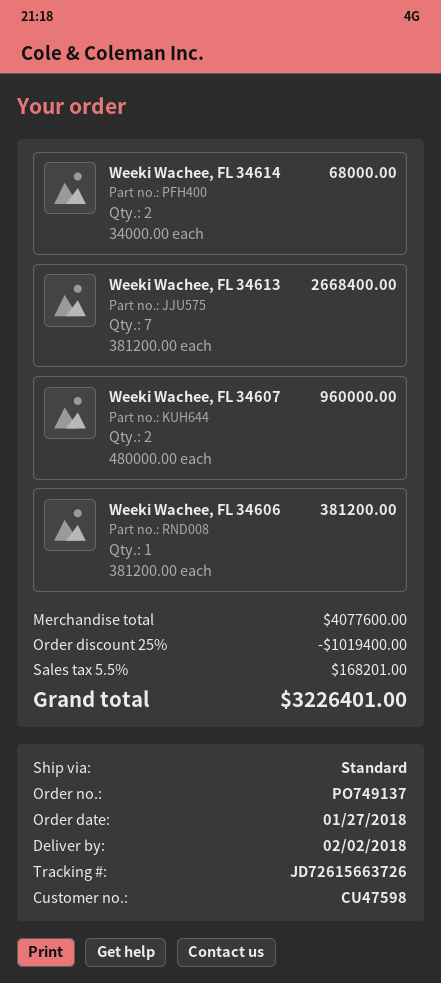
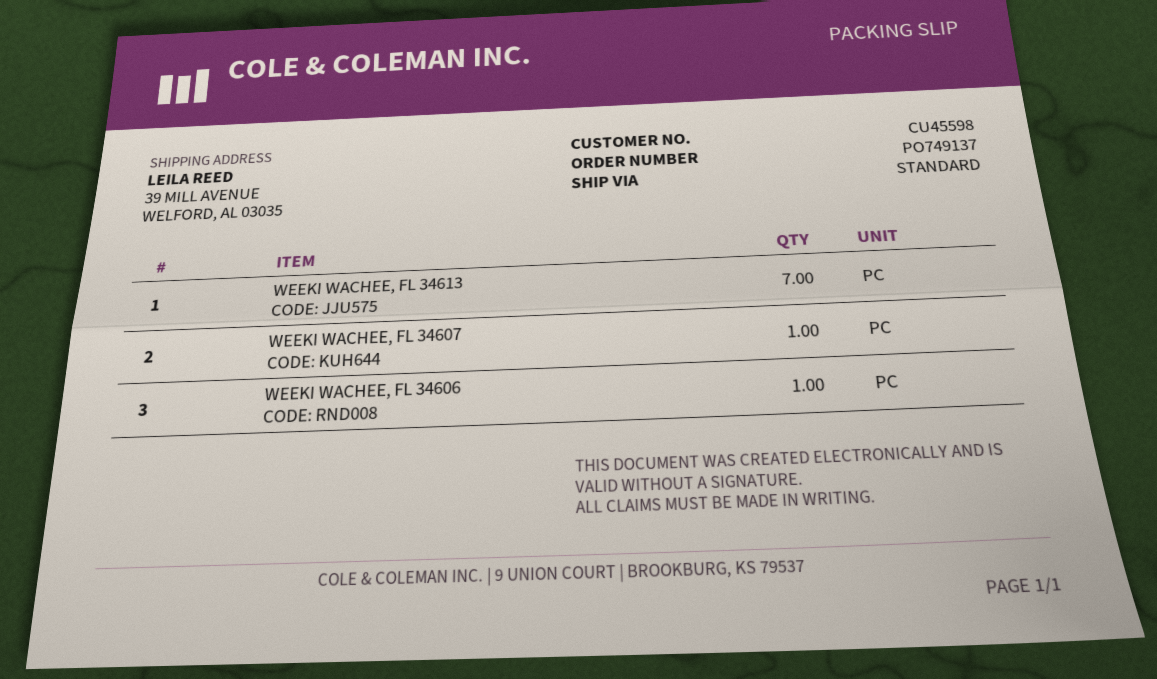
customer number: CU47598 -> CU45598
Weeki Wachee, FL 34614: 2 -> none
Weeki Wachee, FL 34607: 2 -> 1

